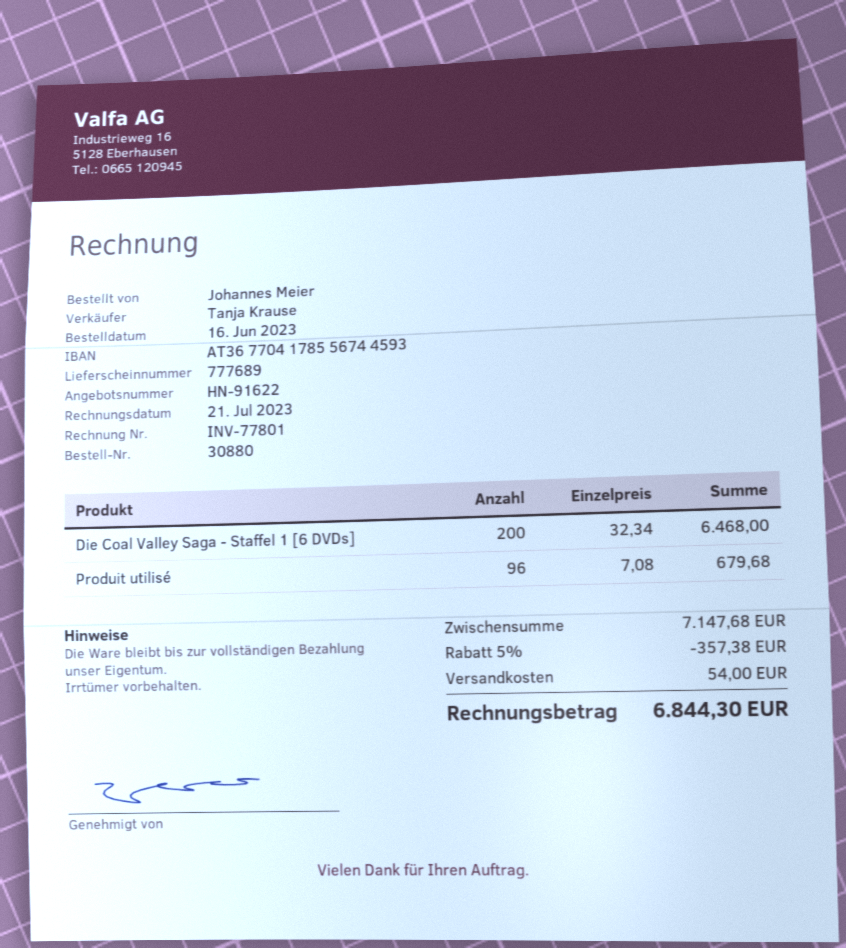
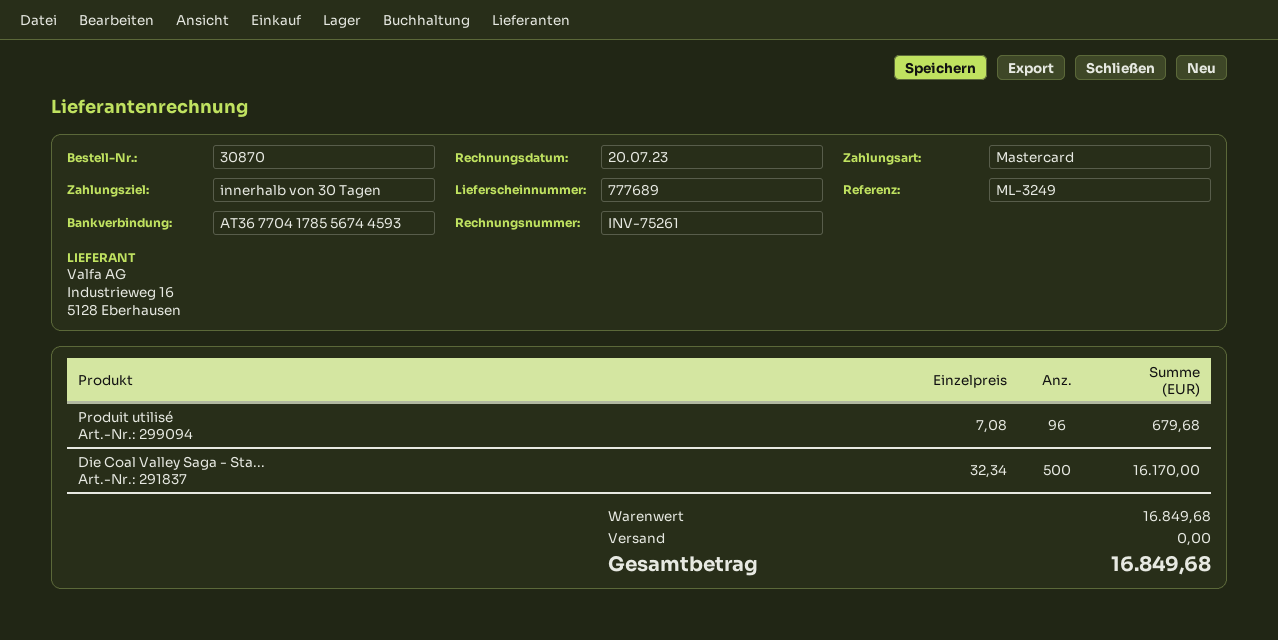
order number: 30880 -> 30870
invoice number: INV-77801 -> INV-75261
invoice date: 2023-07-21 -> 2023-07-20
Die Coal Valley Saga - Staffel 1 [6 DVDs]: 200 x 32.34 = 6468.00 -> 500 x 32.34 = 16170.00
subtotal: 7147.68 -> 16849.68
discount: 5% = 357.38 -> none
shipping: 54.00 -> 0.00
total: 6844.30 -> 16849.68

